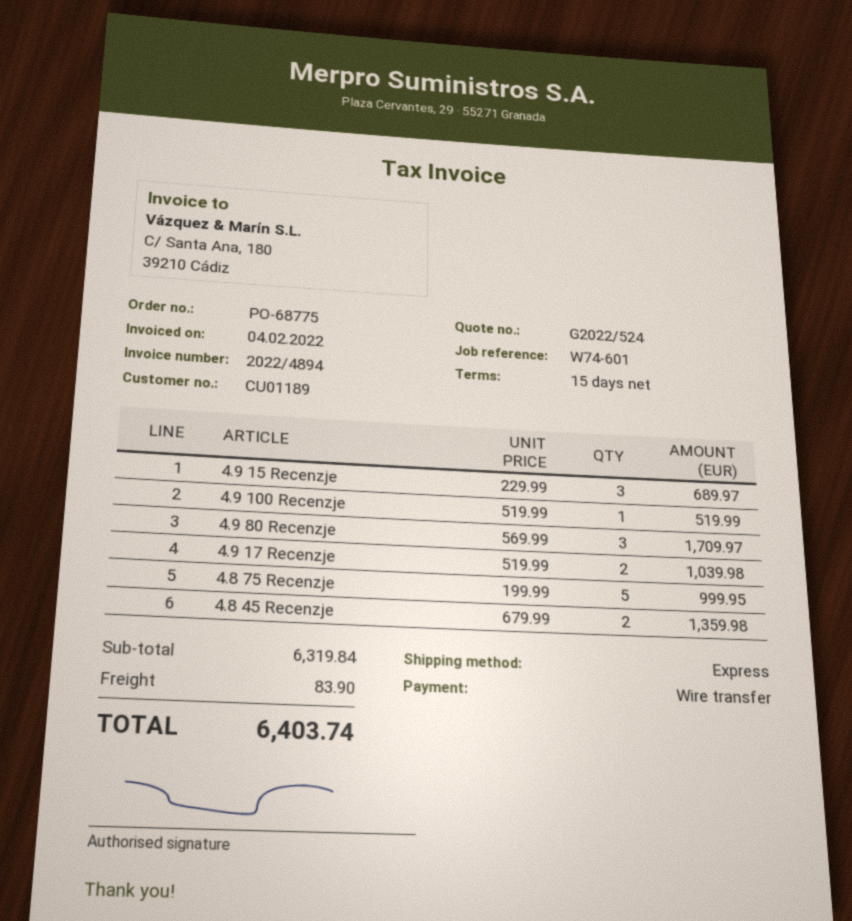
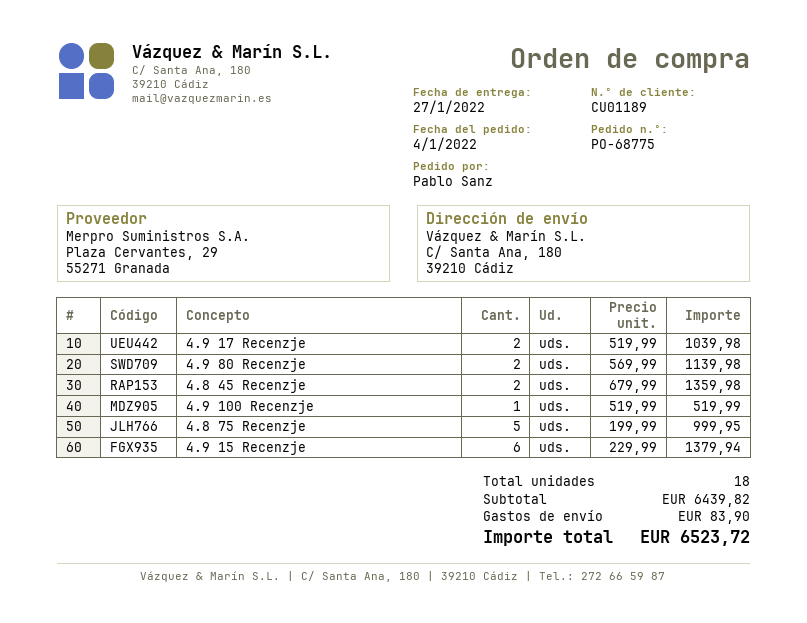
4.9 15 Recenzje: 3 x 229.99 = 689.97 -> 6 x 229.99 = 1379.94
4.9 80 Recenzje: 3 x 569.99 = 1709.97 -> 2 x 569.99 = 1139.98
subtotal: 6319.84 -> 6439.82
total: 6403.74 -> 6523.72

